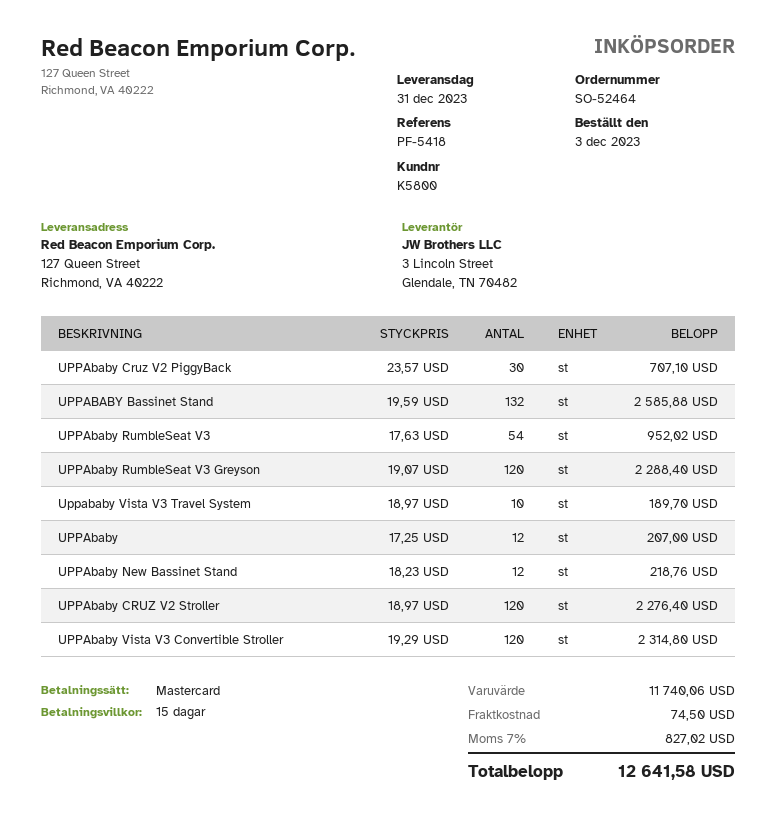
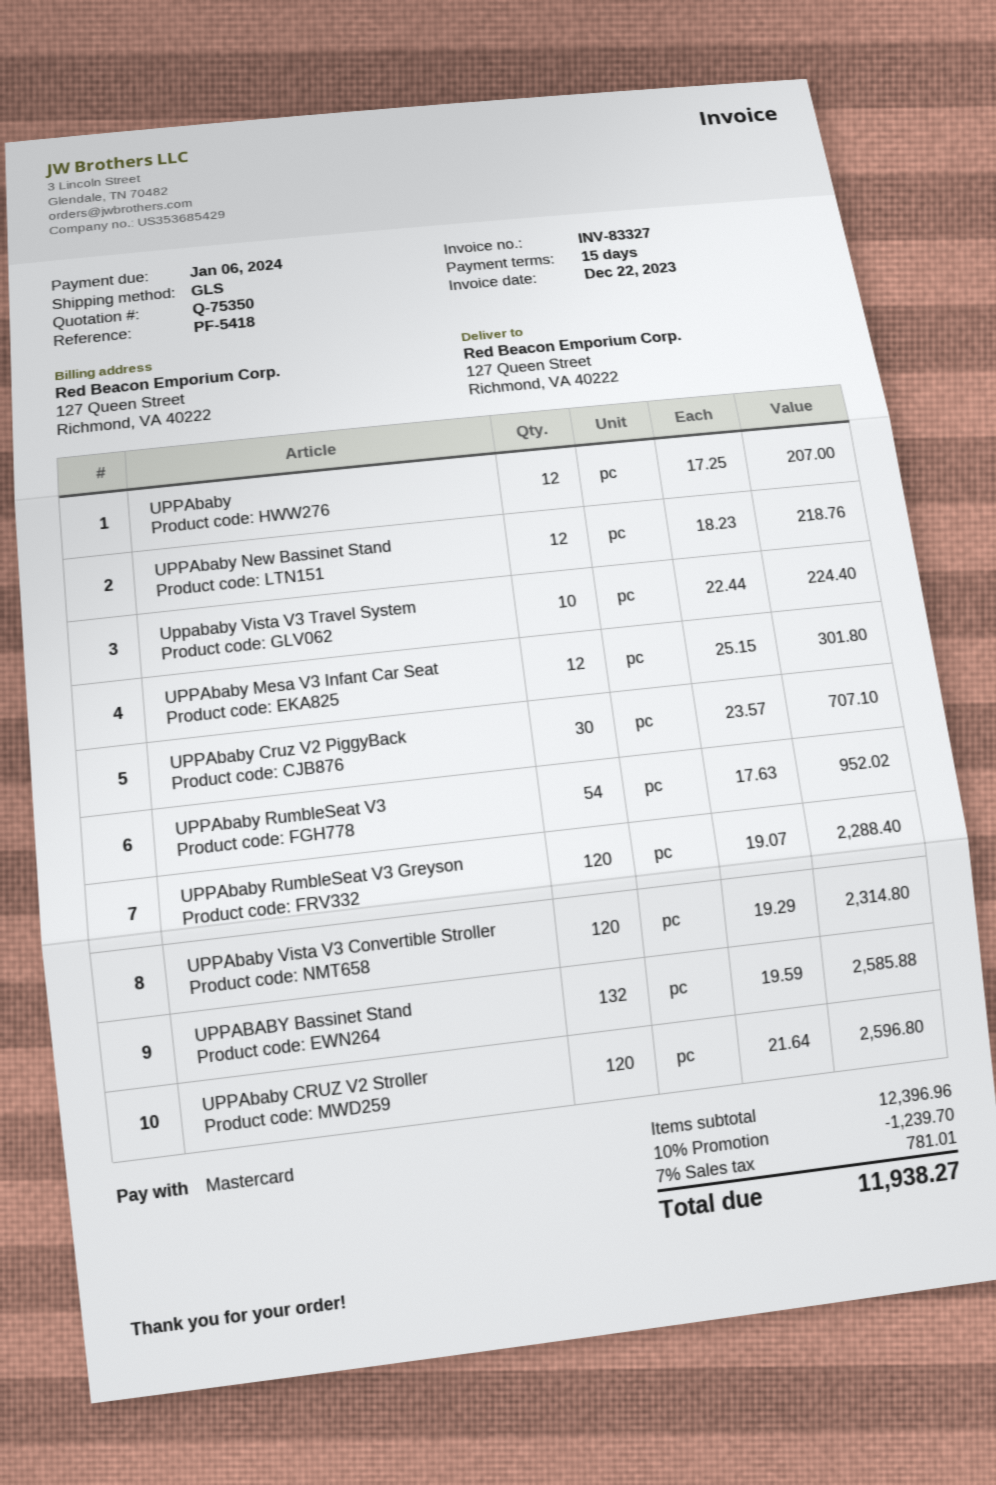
Uppababy Vista V3 Travel System: 10 x 18.97 = 189.70 -> 10 x 22.44 = 224.40
UPPAbaby CRUZ V2 Stroller: 120 x 18.97 = 2276.40 -> 120 x 21.64 = 2596.80
UPPAbaby Mesa V3 Infant Car Seat: none -> 12 x 25.15 = 301.80
subtotal: 11740.06 -> 12396.96
discount: none -> 10% = 1239.70
shipping: 74.50 -> none
tax: 7% = 827.02 -> 7% = 781.01
total: 12641.58 -> 11938.27

